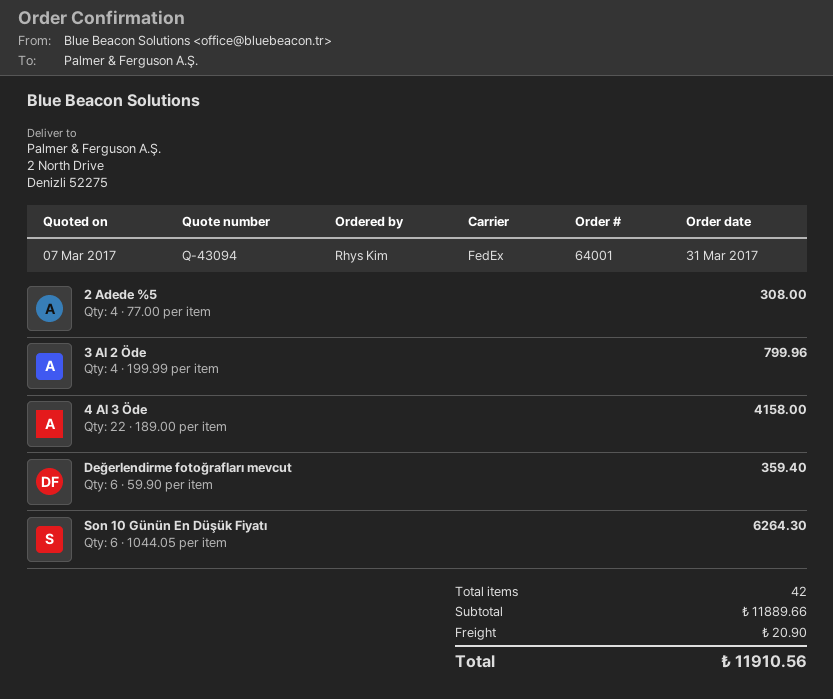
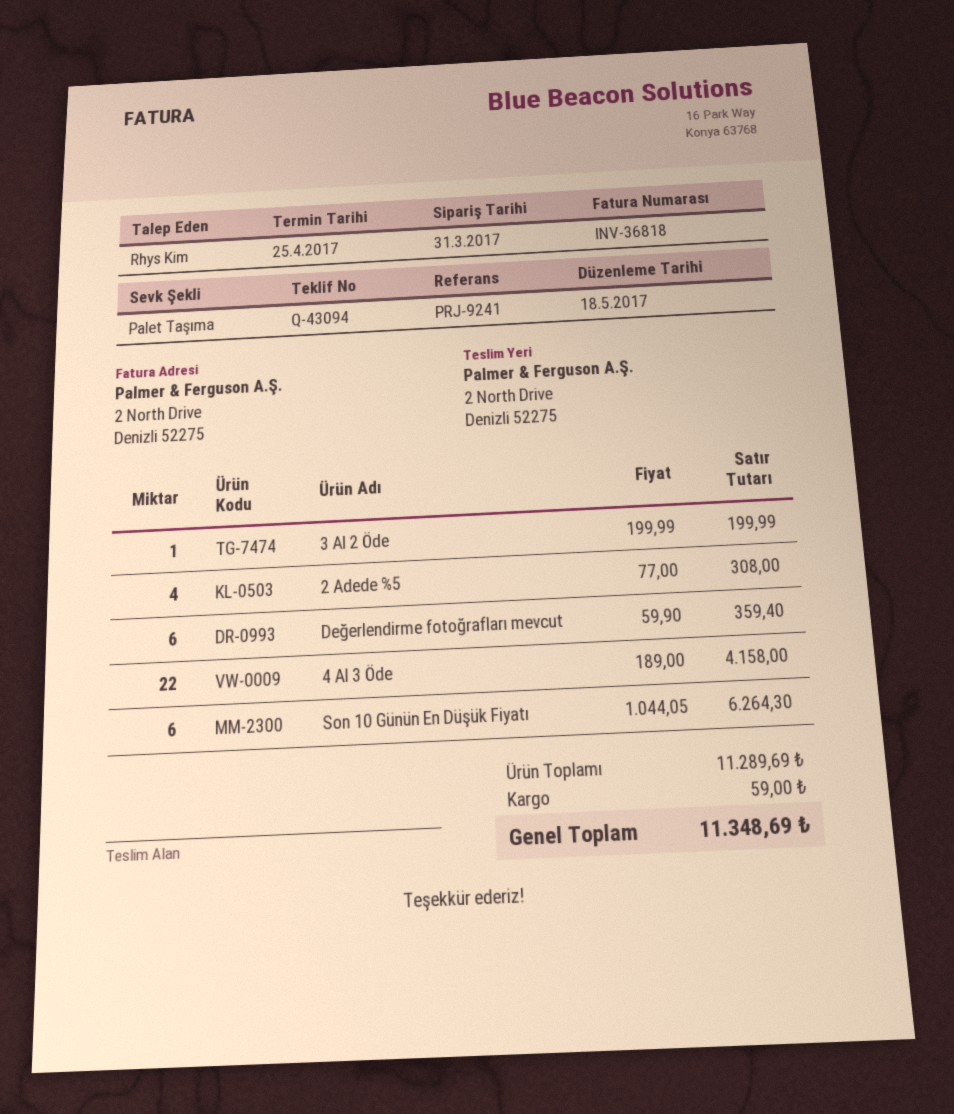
shipping method: FedEx -> pallet freight
3 Al 2 Öde: 4 x 199.99 = 799.96 -> 1 x 199.99 = 199.99
subtotal: 11889.66 -> 11289.69
shipping: 20.90 -> 59.00
total: 11910.56 -> 11348.69

